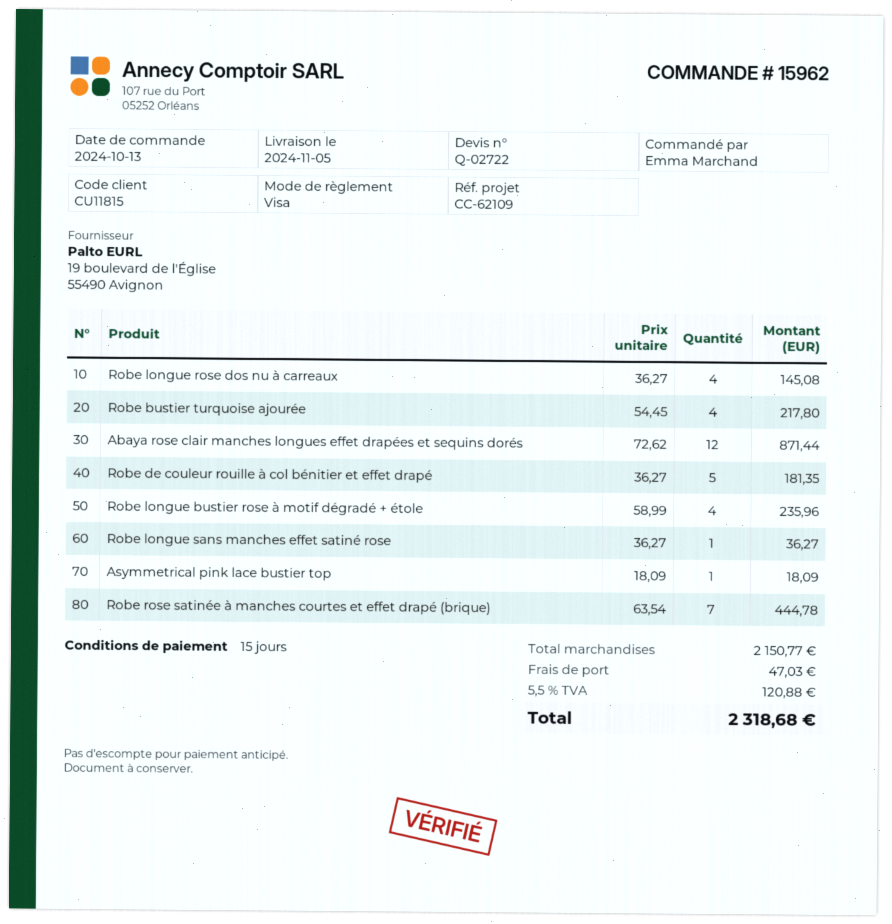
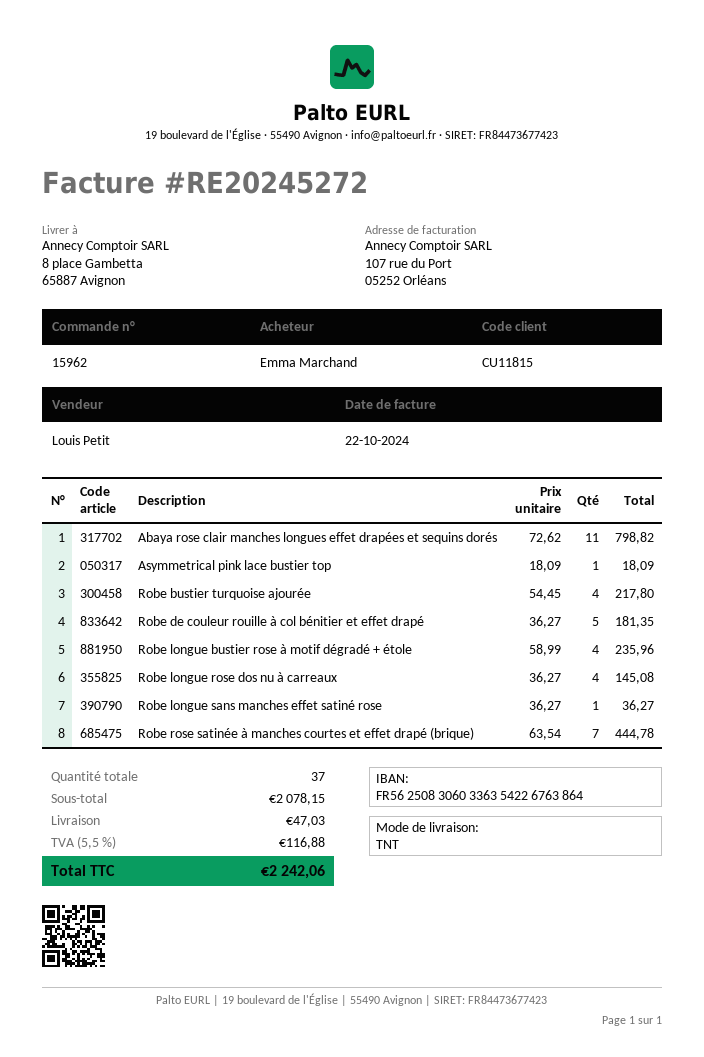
Abaya rose clair manches longues effet drapées et sequins dorés: 12 x 72.62 = 871.44 -> 11 x 72.62 = 798.82
subtotal: 2150.77 -> 2078.15
tax: 5.5% = 120.88 -> 5.5% = 116.88
total: 2318.68 -> 2242.06

